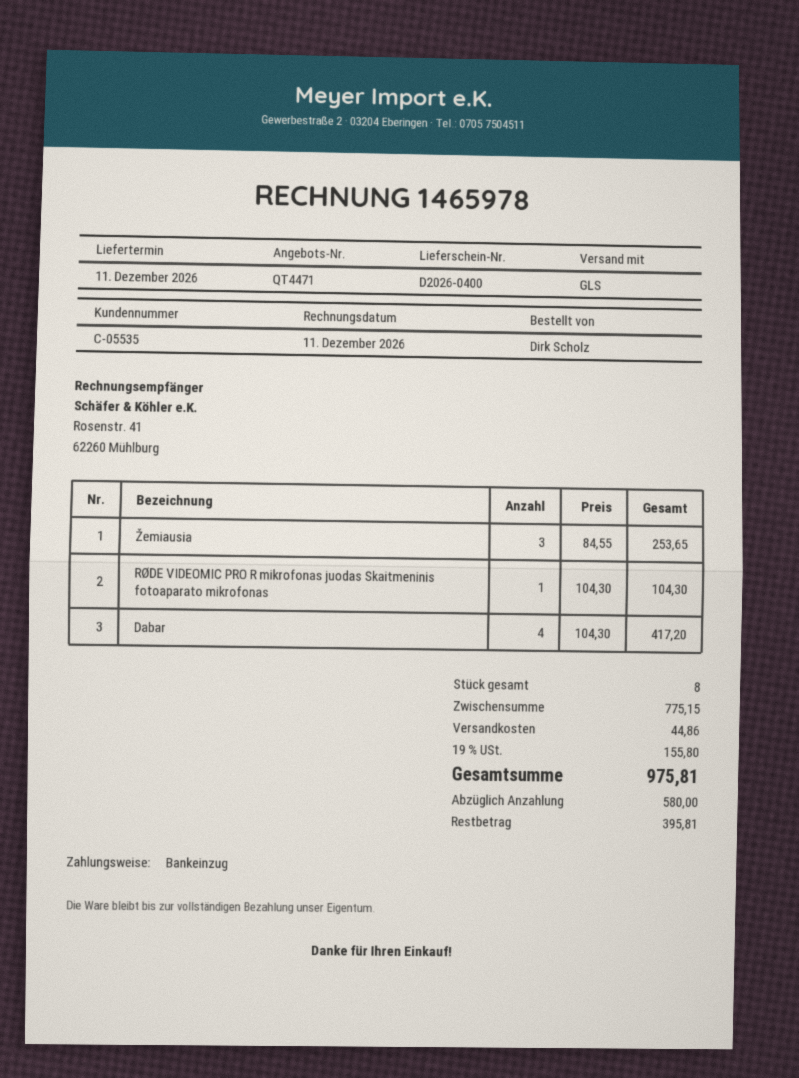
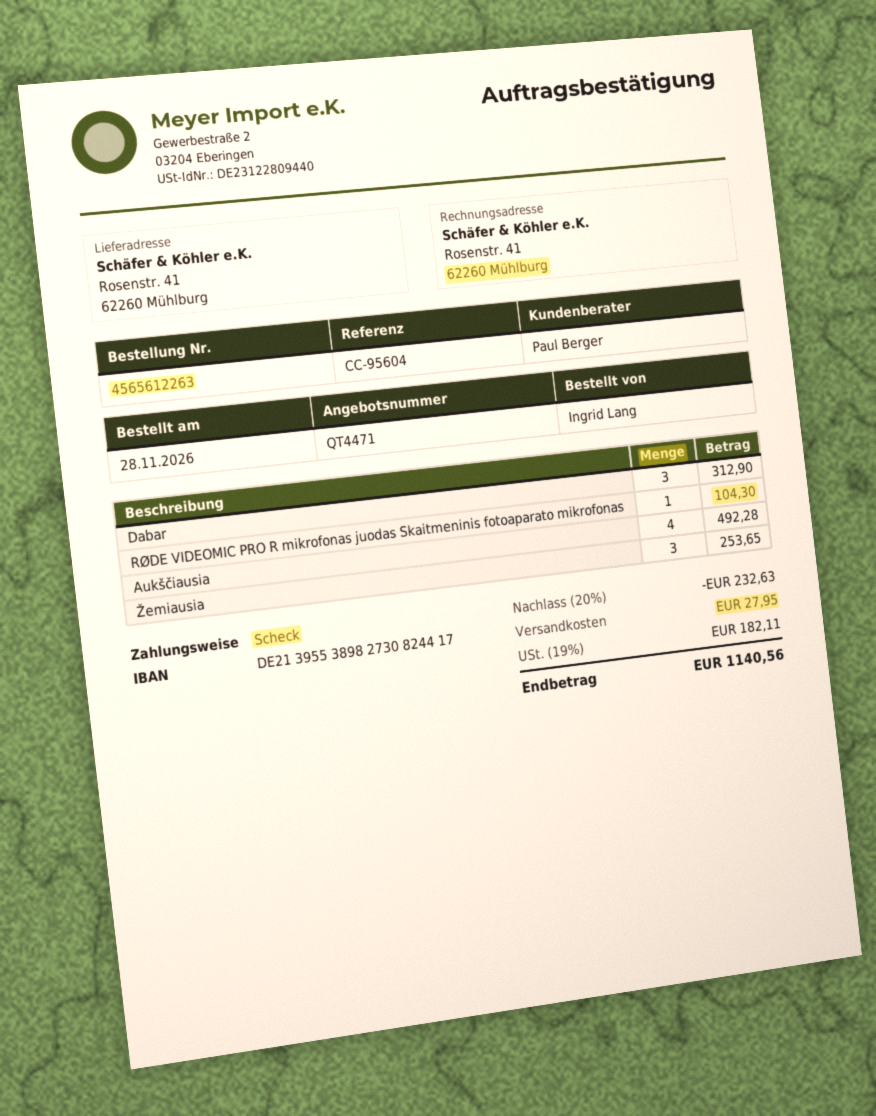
ordered by: Dirk Scholz -> Ingrid Lang
payment method: direct debit -> cheque
Dabar: 4 for 417.20 -> 3 for 312.90
Aukščiausia: none -> 4 for 492.28
discount: none -> 20% = 232.63
shipping: 44.86 -> 27.95
tax: 19% = 155.80 -> 19% = 182.11
total: 975.81 -> 1140.56

